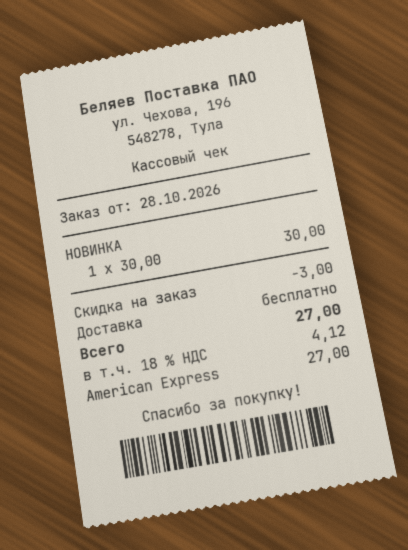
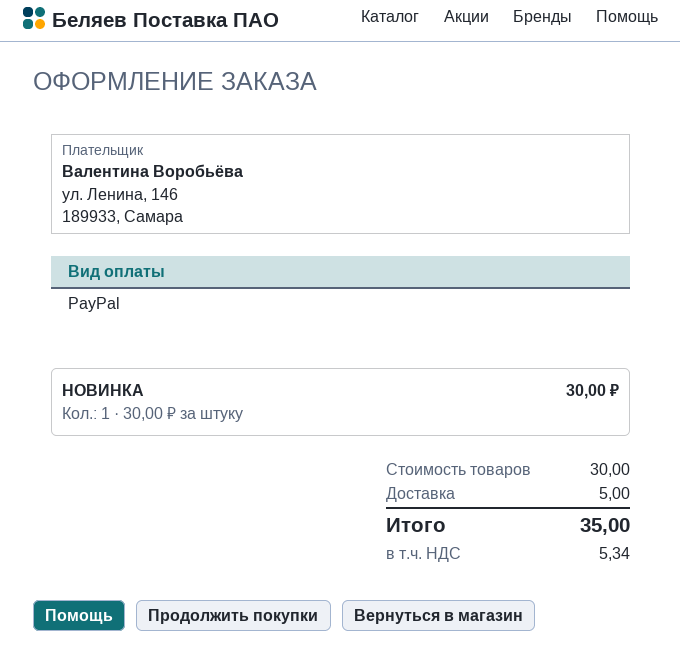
payment method: American Express -> PayPal
discount: 3.00 -> none
shipping: 0.00 -> 5.00
tax: 4.12 -> 5.34
total: 27.00 -> 35.00

